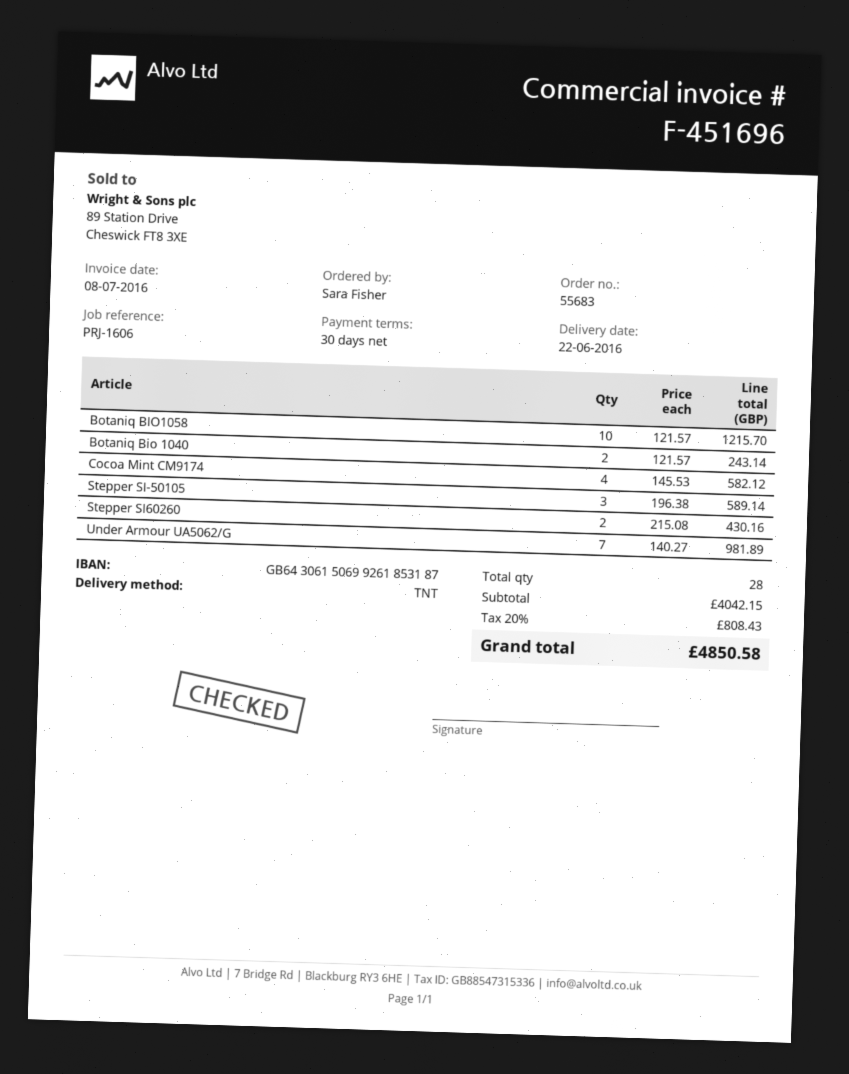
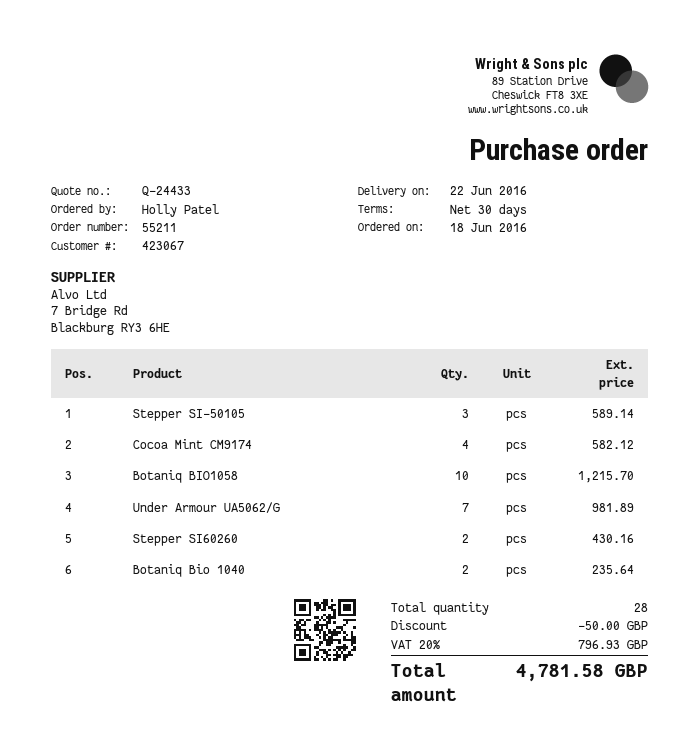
order number: 55683 -> 55211
ordered by: Sara Fisher -> Holly Patel
Botaniq Bio 1040: 2 for 243.14 -> 2 for 235.64
discount: none -> 50.00
tax: 20% = 808.43 -> 20% = 796.93
total: 4850.58 -> 4781.58

